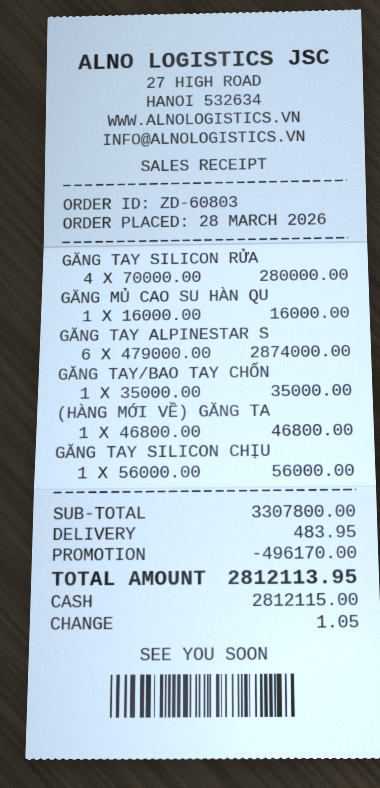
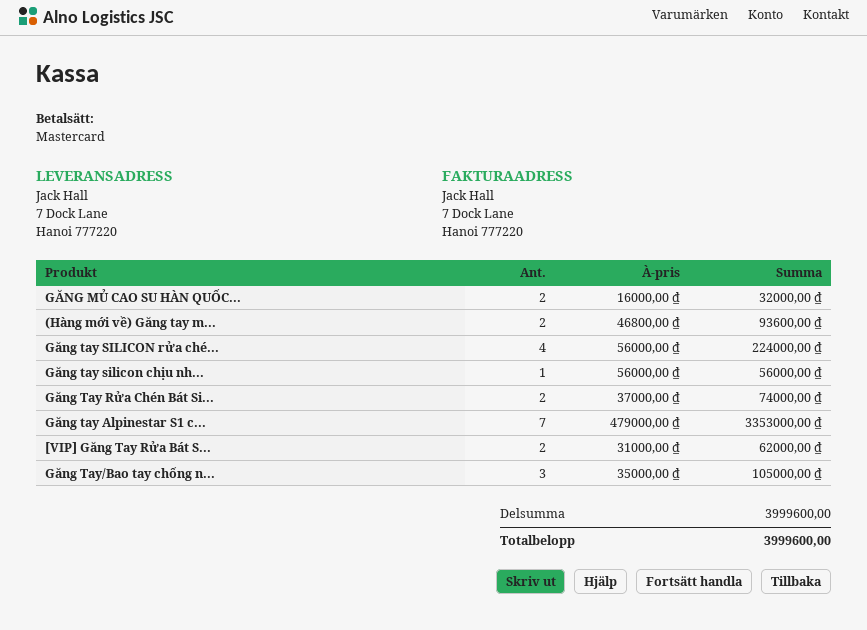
payment method: cash -> Mastercard
GĂNG TAY SILICON RỬA: 4 x 70000.00 = 280000.00 -> 4 x 56000.00 = 224000.00
GĂNG MỦ CAO SU HÀN QU: 1 x 16000.00 = 16000.00 -> 2 x 16000.00 = 32000.00
GĂNG TAY ALPINESTAR S: 6 x 479000.00 = 2874000.00 -> 7 x 479000.00 = 3353000.00
GĂNG TAY/BAO TAY CHỐN: 1 x 35000.00 = 35000.00 -> 3 x 35000.00 = 105000.00
(HÀNG MỚI VỀ) GĂNG TA: 1 x 46800.00 = 46800.00 -> 2 x 46800.00 = 93600.00
Găng Tay Rửa Chén Bát Si...: none -> 2 x 37000.00 = 74000.00
[VIP] Găng Tay Rửa Bát S...: none -> 2 x 31000.00 = 62000.00
subtotal: 3307800.00 -> 3999600.00
discount: 496170.00 -> none
shipping: 483.95 -> none
total: 2812113.95 -> 3999600.00

